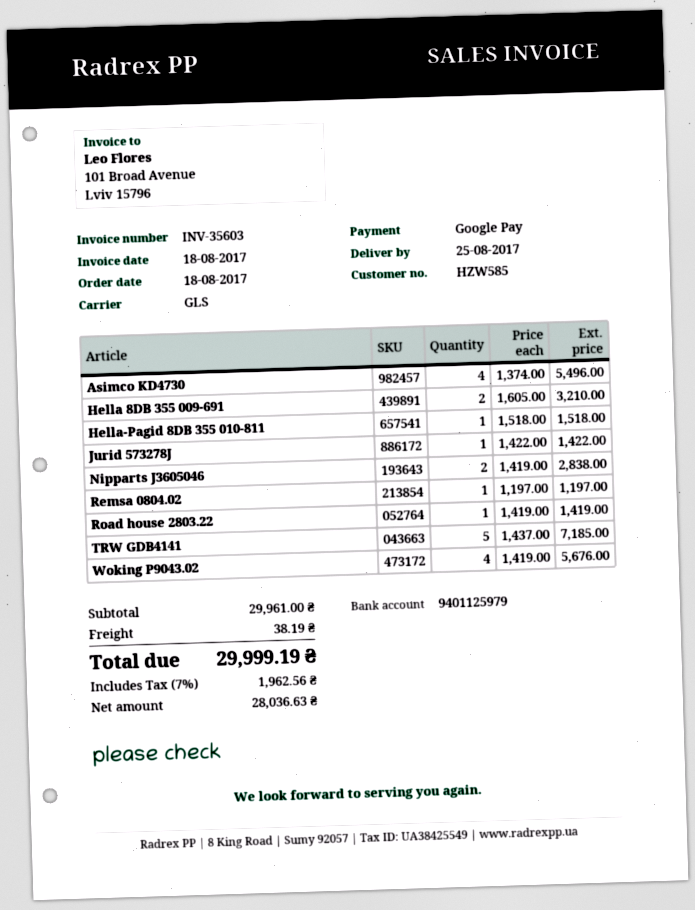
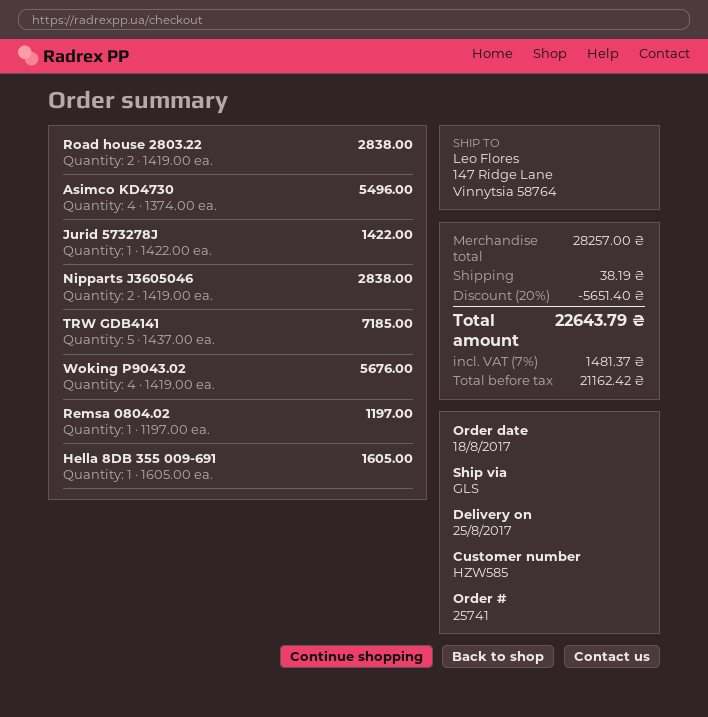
Hella 8DB 355 009-691: 2 x 1605.00 = 3210.00 -> 1 x 1605.00 = 1605.00
Hella-Pagid 8DB 355 010-811: 1 x 1518.00 = 1518.00 -> none
Road house 2803.22: 1 x 1419.00 = 1419.00 -> 2 x 1419.00 = 2838.00
subtotal: 29961.00 -> 28257.00
discount: none -> 20% = 5651.40
net: 28036.63 -> 21162.42
tax: 7% = 1962.56 -> 7% = 1481.37
total: 29999.19 -> 22643.79

